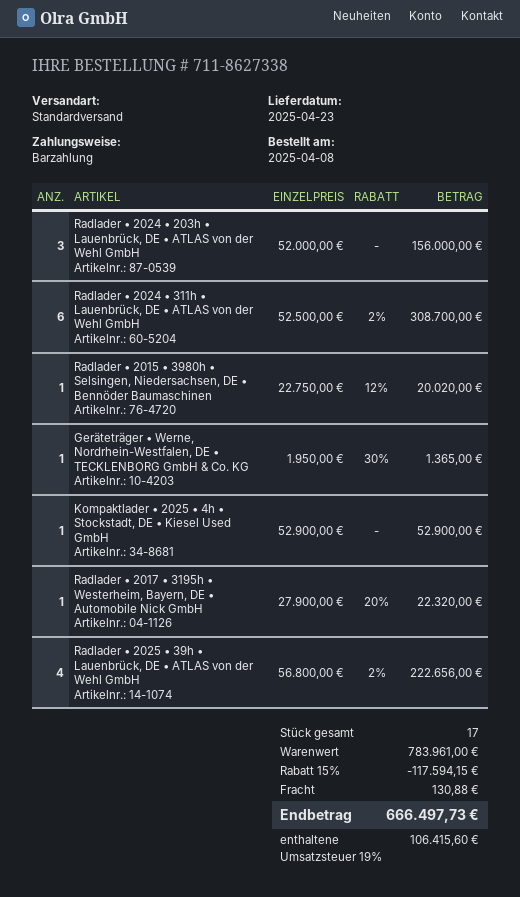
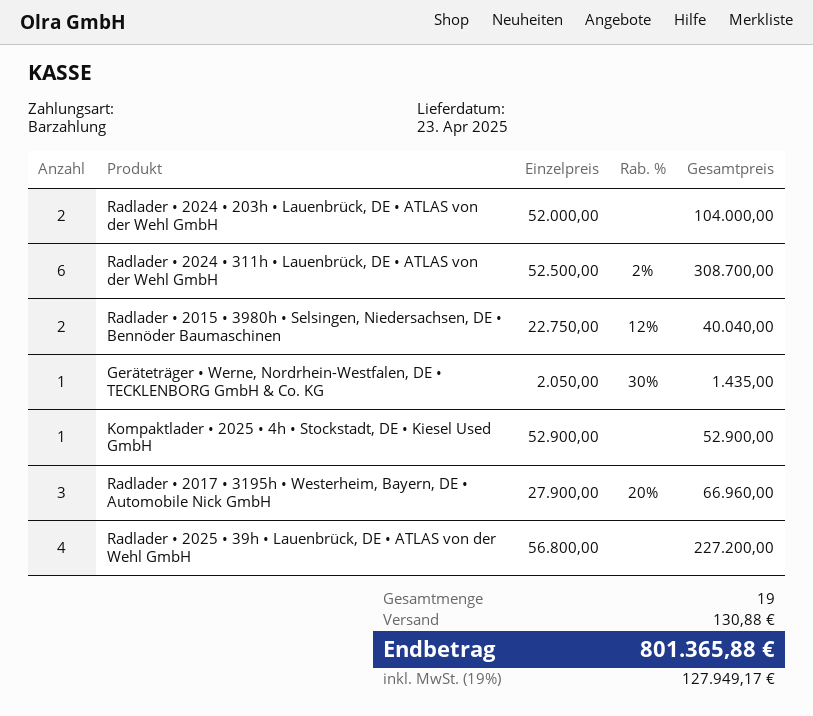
Radlader • 2024 • 203h • Lauenbrück, DE • ATLAS von der Wehl GmbH: 3 x 52000.00 = 156000.00 -> 2 x 52000.00 = 104000.00
Radlader • 2015 • 3980h • Selsingen, Niedersachsen, DE • Bennöder Baumaschinen: 1 x 22750.00 - 12% = 20020.00 -> 2 x 22750.00 - 12% = 40040.00
Geräteträger • Werne, Nordrhein-Westfalen, DE • TECKLENBORG GmbH & Co. KG: 1 x 1950.00 - 30% = 1365.00 -> 1 x 2050.00 - 30% = 1435.00
Radlader • 2017 • 3195h • Westerheim, Bayern, DE • Automobile Nick GmbH: 1 x 27900.00 - 20% = 22320.00 -> 3 x 27900.00 - 20% = 66960.00
Radlader • 2025 • 39h • Lauenbrück, DE • ATLAS von der Wehl GmbH: 4 x 56800.00 - 2% = 222656.00 -> 4 x 56800.00 = 227200.00
total quantity: 17 -> 19
discount: 15% = 117594.15 -> none
tax: 19% = 106415.60 -> 19% = 127949.17
total: 666497.73 -> 801365.88

